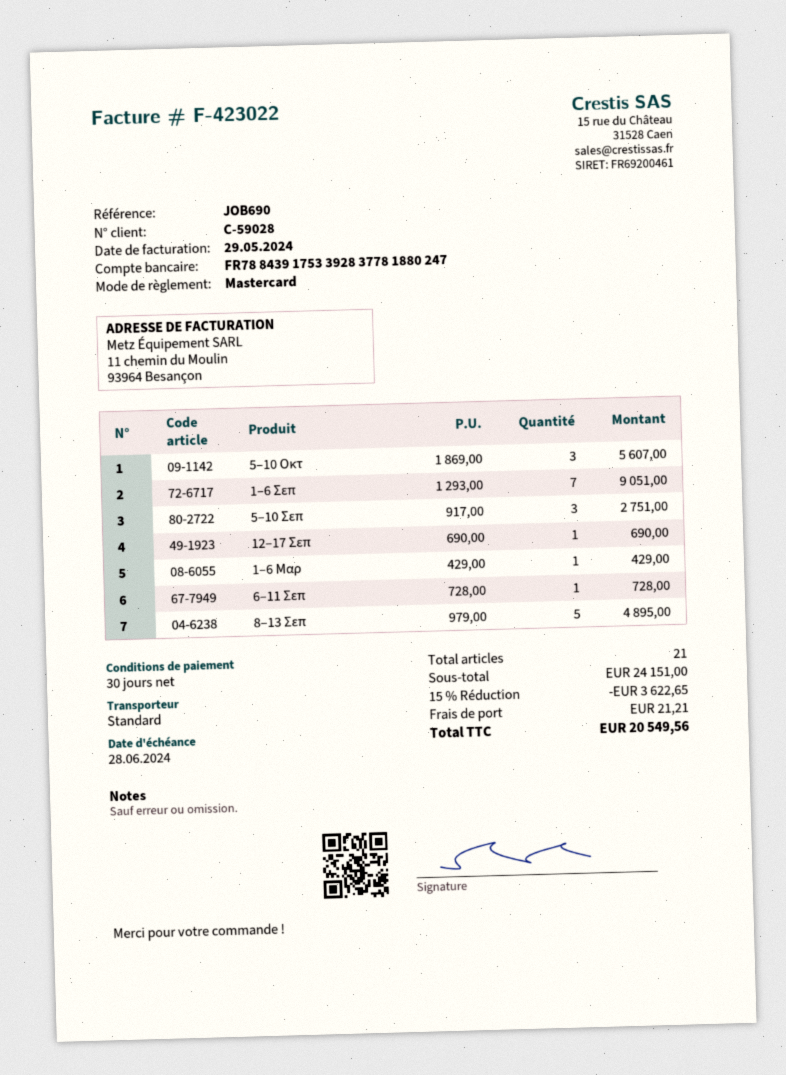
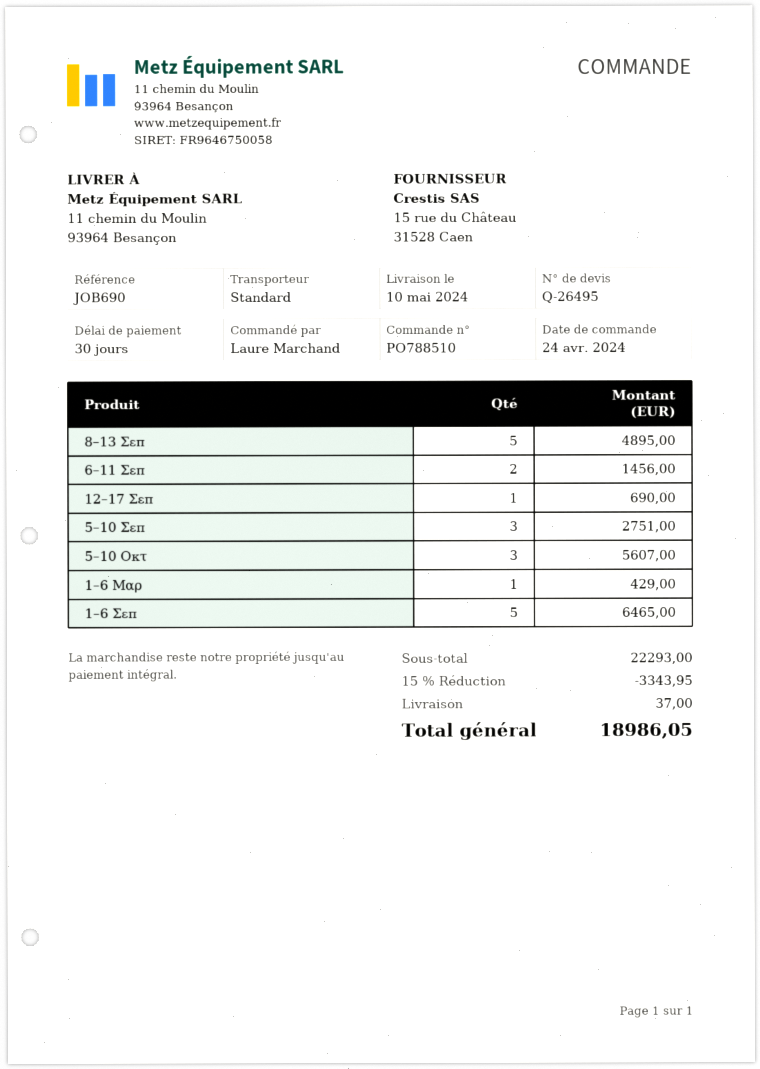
1–6 Σεπ: 7 for 9051.00 -> 5 for 6465.00
6–11 Σεπ: 1 for 728.00 -> 2 for 1456.00
subtotal: 24151.00 -> 22293.00
discount: 15% = 3622.65 -> 15% = 3343.95
shipping: 21.21 -> 37.00
total: 20549.56 -> 18986.05

